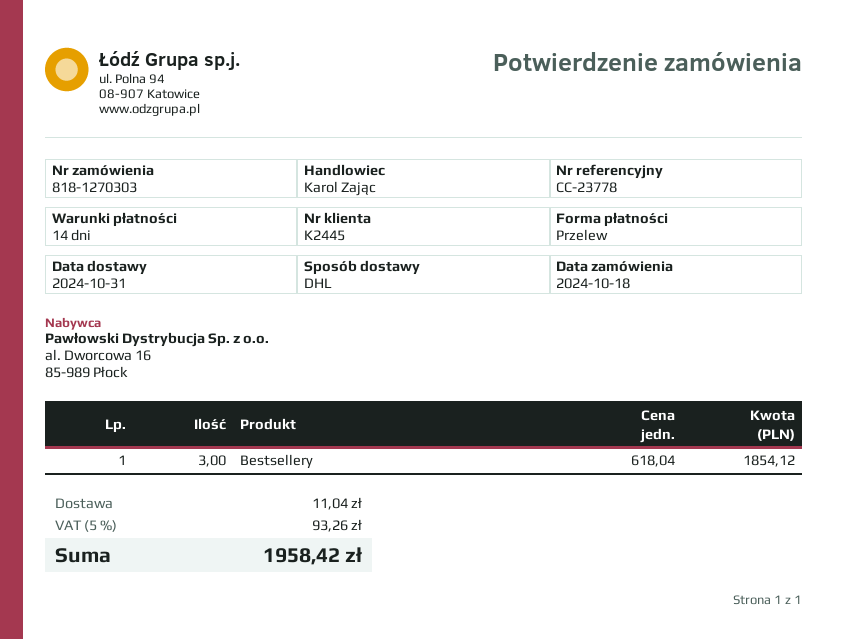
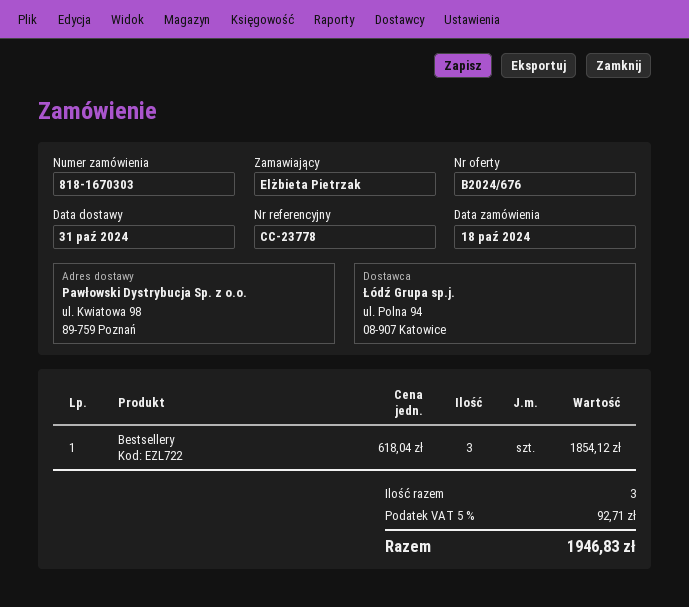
order number: 818-1270303 -> 818-1670303
shipping: 11.04 -> none
tax: 5% = 93.26 -> 5% = 92.71
total: 1958.42 -> 1946.83

